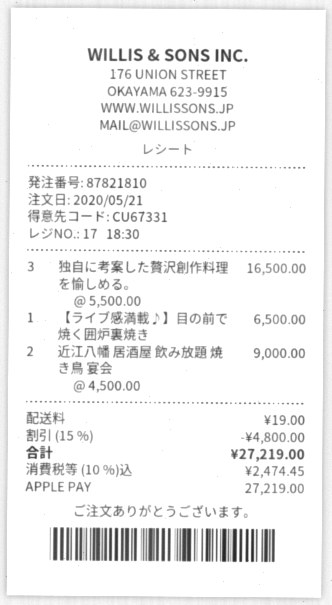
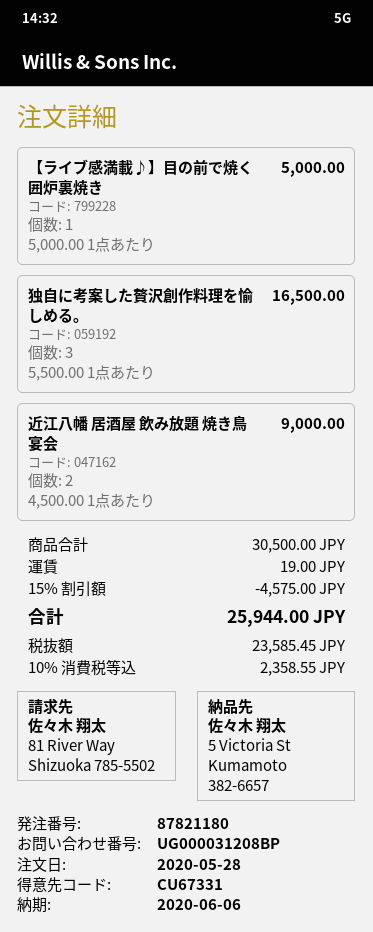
order number: 87821810 -> 87821180
order date: 2020-05-21 -> 2020-05-28
【ライブ感満載♪】目の前で焼く囲炉裏焼き: 1 x 6500.00 = 6500.00 -> 1 x 5000.00 = 5000.00
discount: 15% = 4800.00 -> 15% = 4575.00
tax: 10% = 2474.45 -> 10% = 2358.55
total: 27219.00 -> 25944.00

